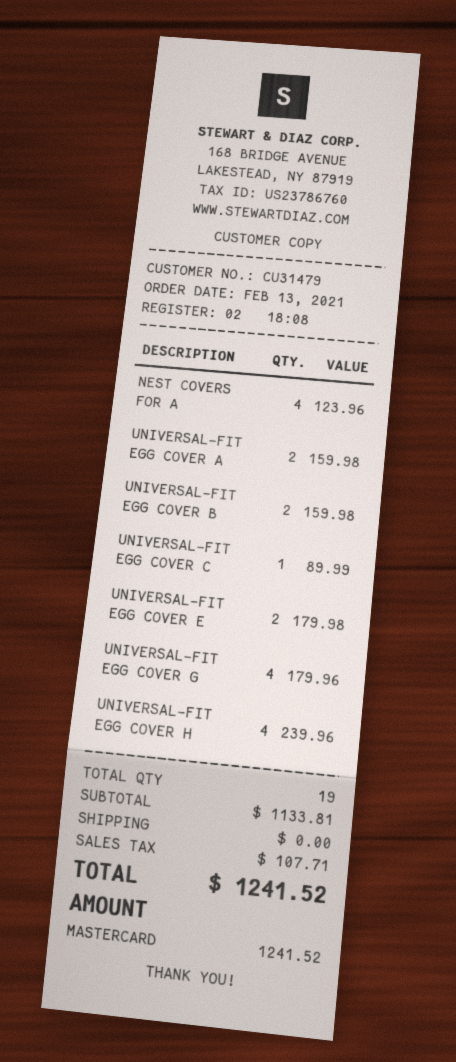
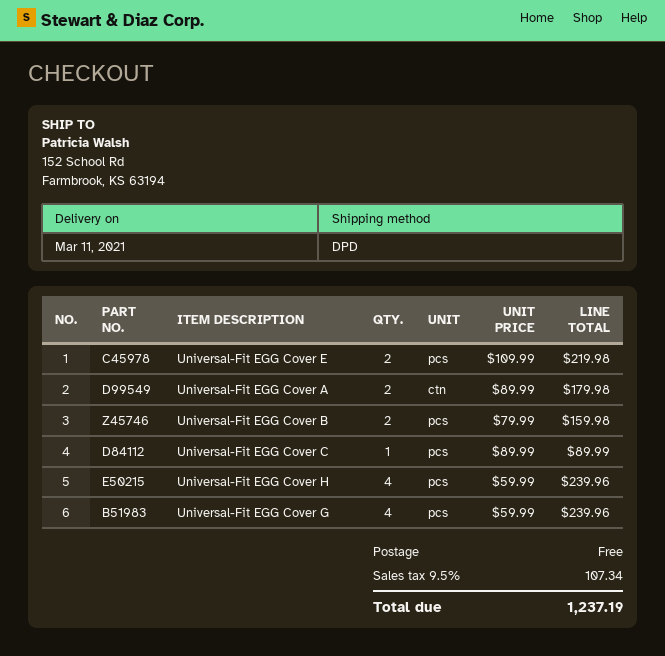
NEST COVERS FOR A: 4 for 123.96 -> none
UNIVERSAL-FIT EGG COVER A: 2 for 159.98 -> 2 for 179.98
UNIVERSAL-FIT EGG COVER E: 2 for 179.98 -> 2 for 219.98
UNIVERSAL-FIT EGG COVER G: 4 for 179.96 -> 4 for 239.96
tax: 107.71 -> 107.34
total: 1241.52 -> 1237.19

